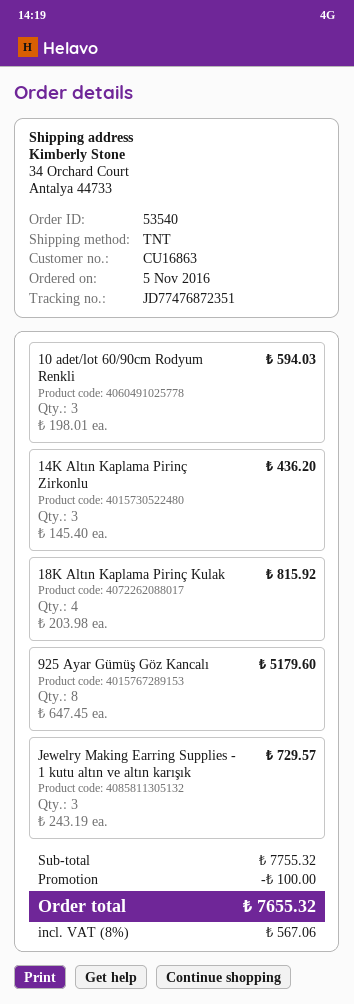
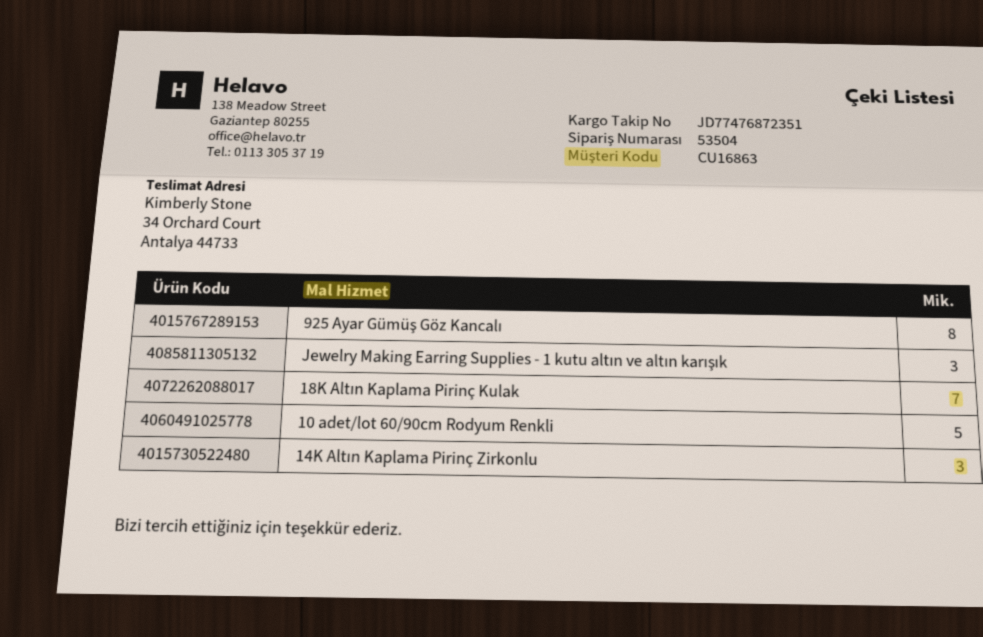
order number: 53540 -> 53504
10 adet/lot 60/90cm Rodyum Renkli: 3 -> 5
18K Altın Kaplama Pirinç Kulak: 4 -> 7

